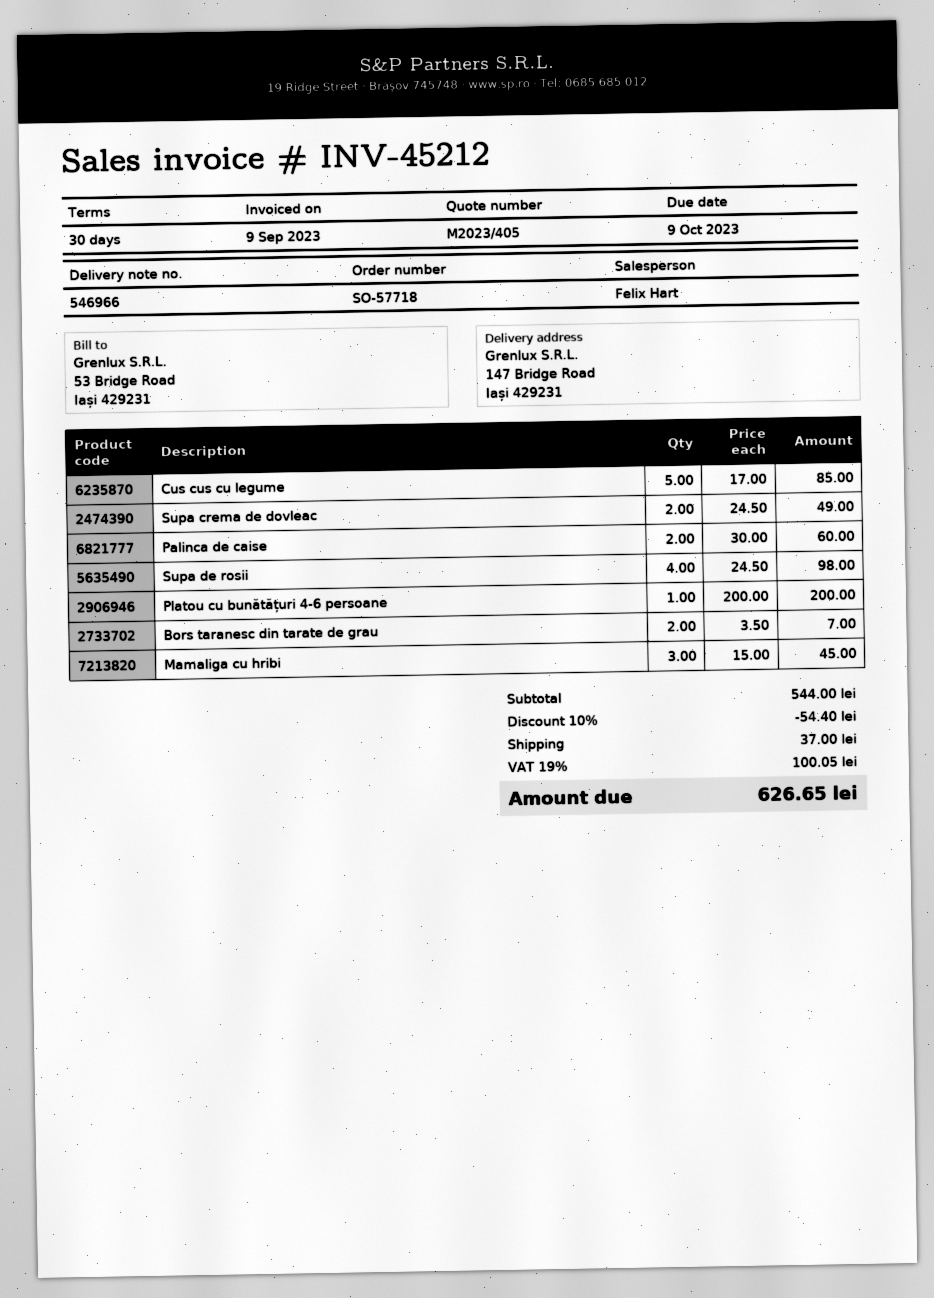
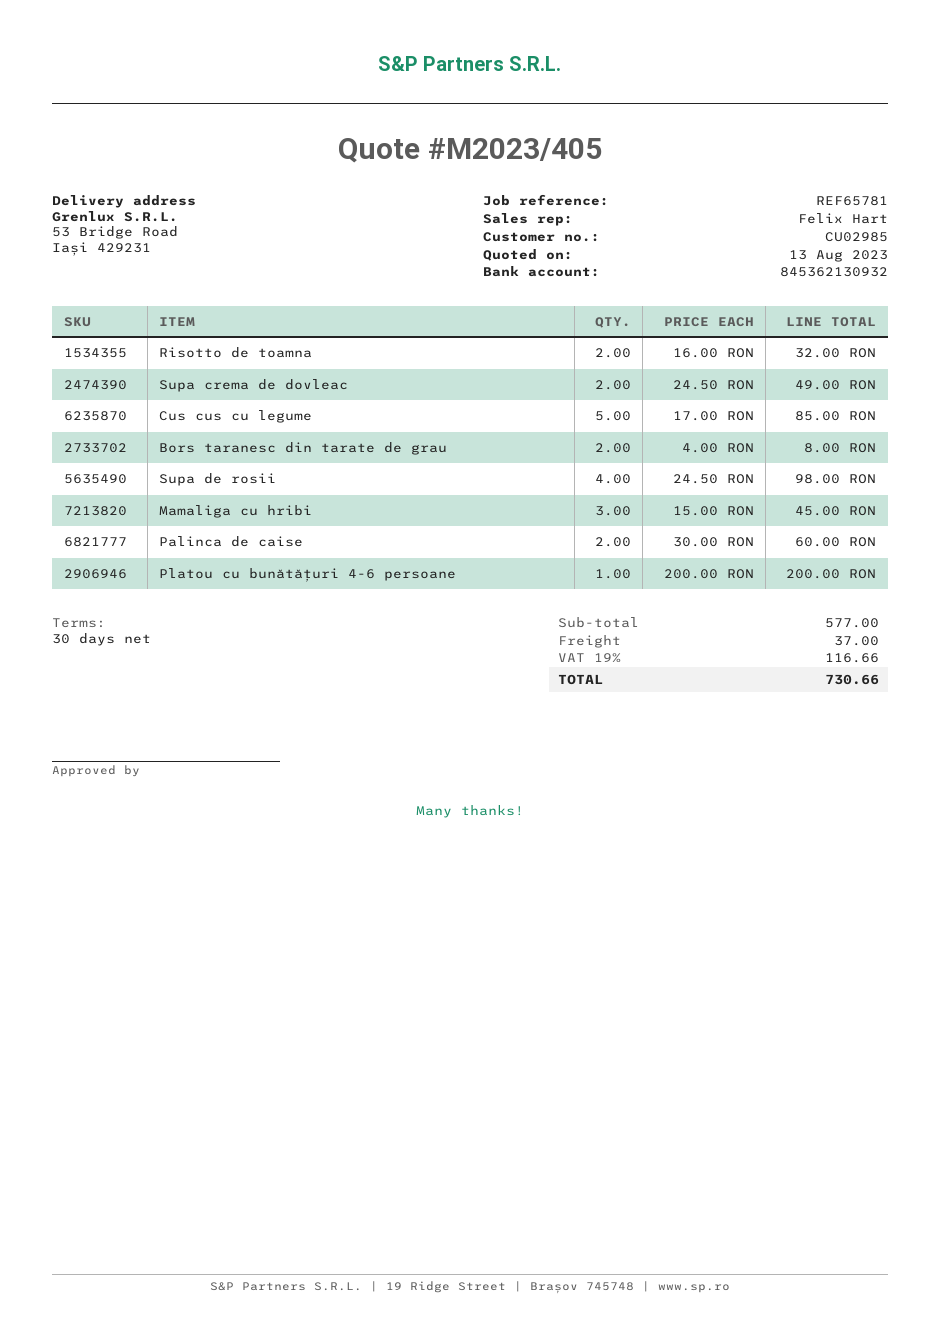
ship to: 147 Bridge Road, Iași 429231 -> 53 Bridge Road, Iași 429231
Bors taranesc din tarate de grau: 2 x 3.50 = 7.00 -> 2 x 4.00 = 8.00
Risotto de toamna: none -> 2 x 16.00 = 32.00
subtotal: 544.00 -> 577.00
discount: 10% = 54.40 -> none
tax: 19% = 100.05 -> 19% = 116.66
total: 626.65 -> 730.66

